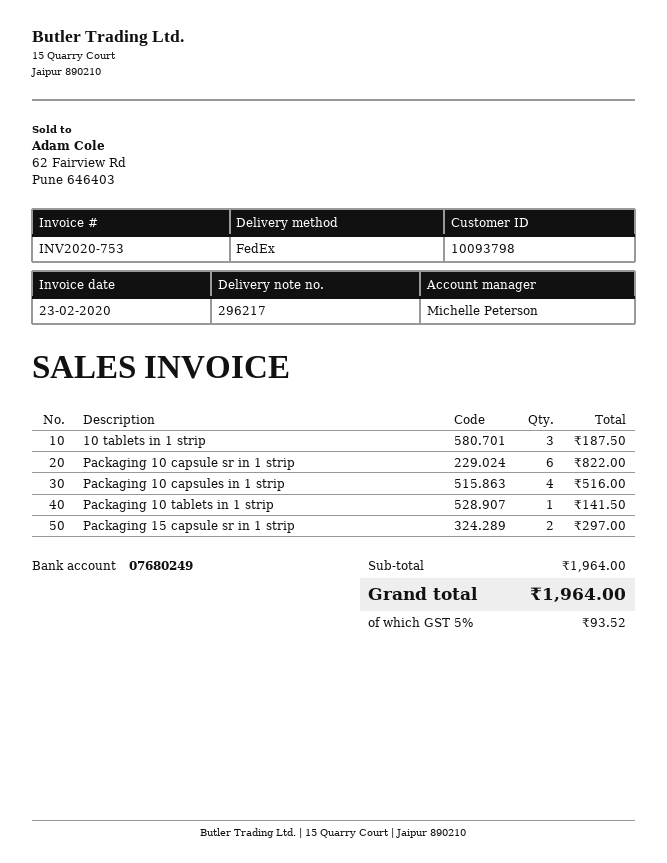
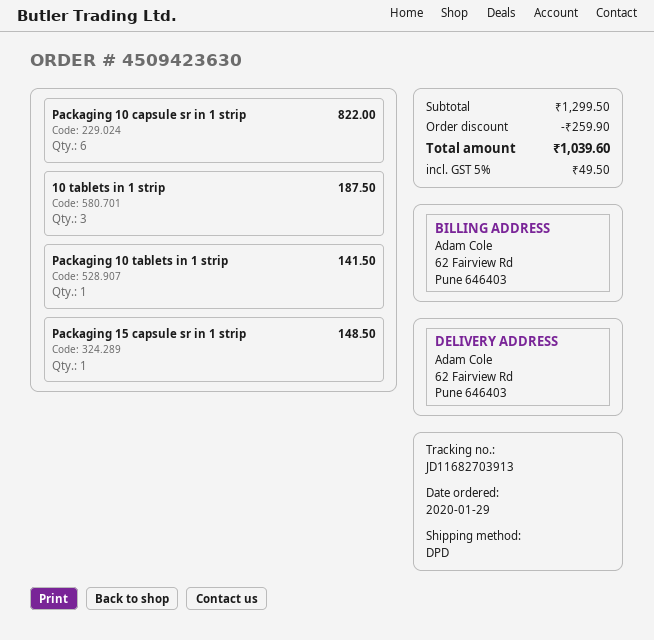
shipping method: FedEx -> DPD
Packaging 10 capsules in 1 strip: 4 for 516.00 -> none
Packaging 15 capsule sr in 1 strip: 2 for 297.00 -> 1 for 148.50
subtotal: 1964.00 -> 1299.50
discount: none -> 259.90
tax: 5% = 93.52 -> 5% = 49.50
total: 1964.00 -> 1039.60

